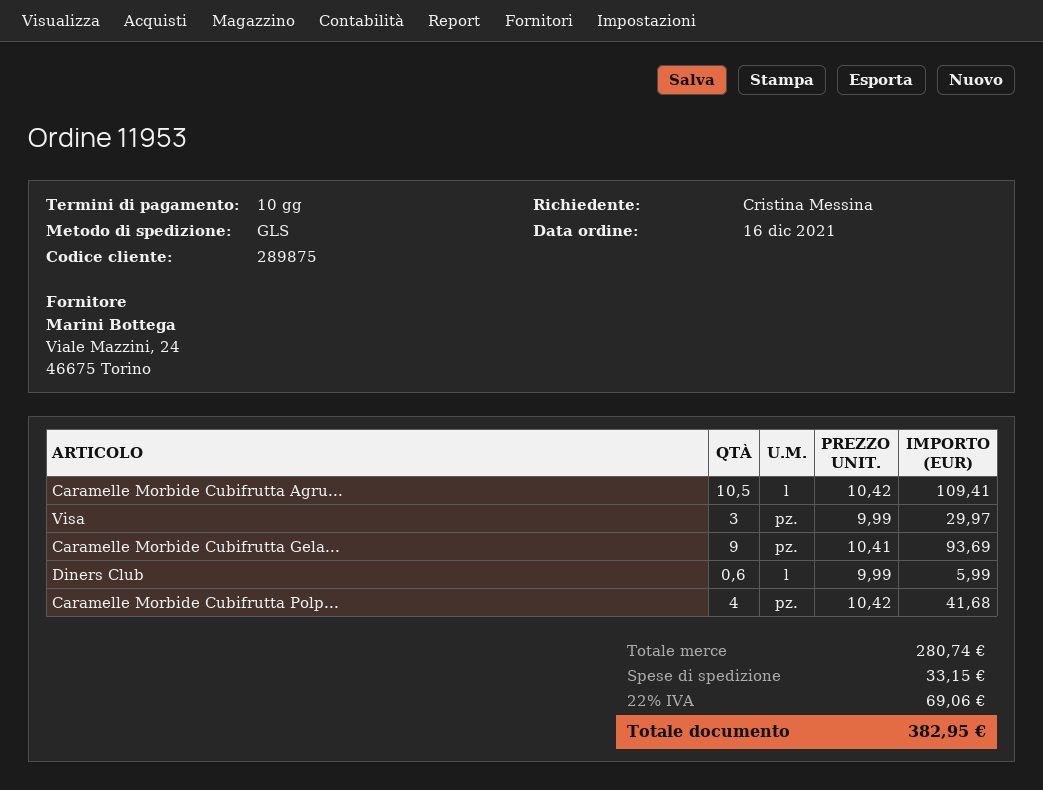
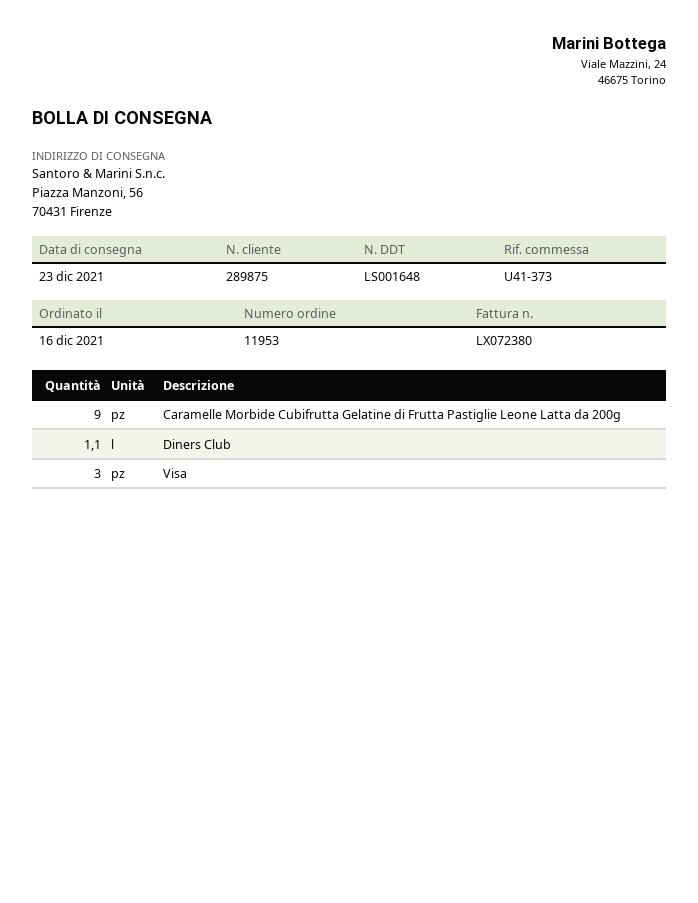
Caramelle Morbide Cubifrutta Agru...: 10.5 -> none
Diners Club: 0.6 -> 1.1
Caramelle Morbide Cubifrutta Polp...: 4 -> none

